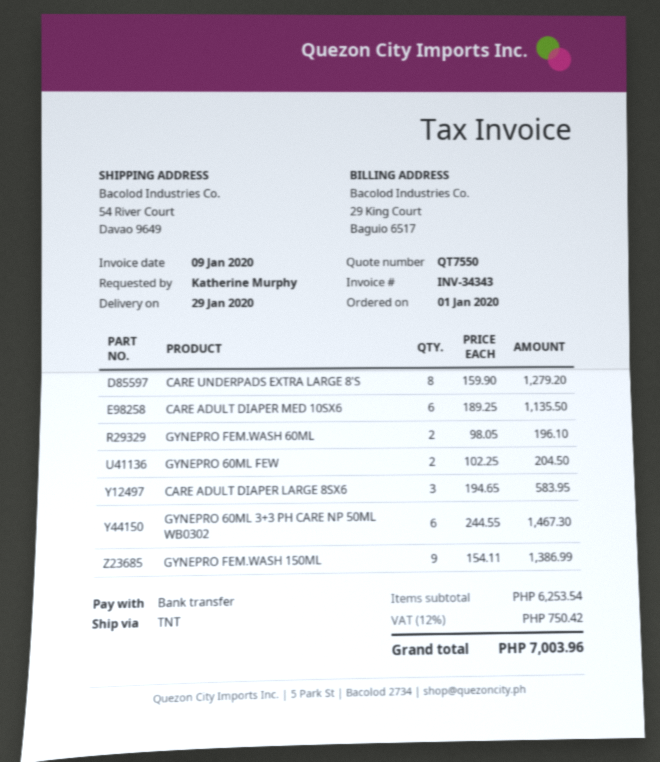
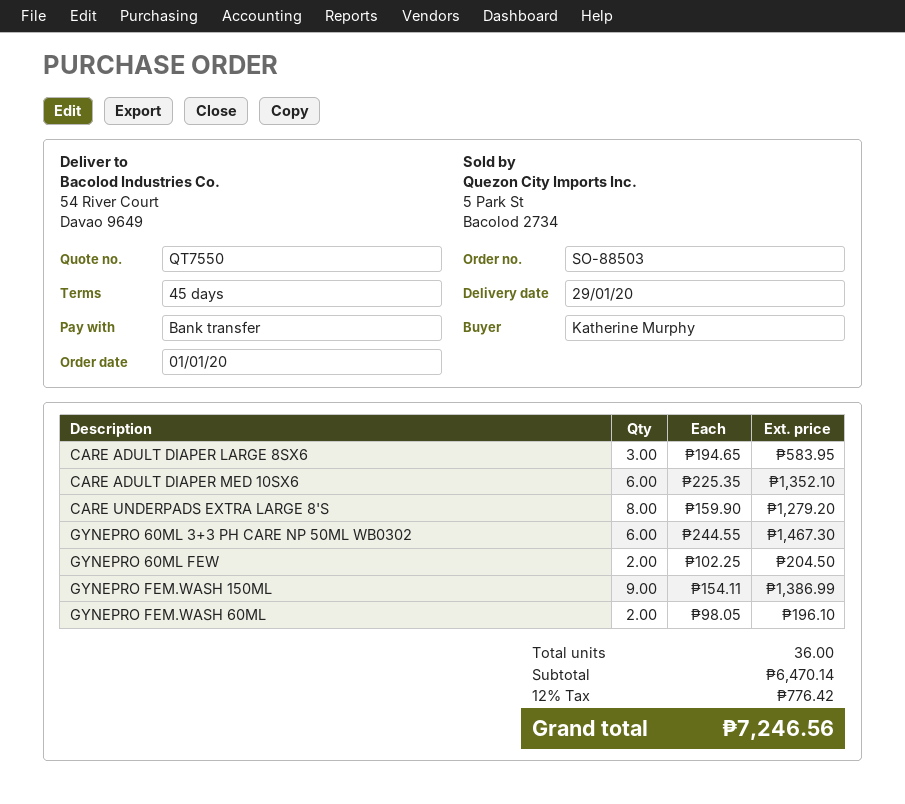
CARE ADULT DIAPER MED 10SX6: 6 x 189.25 = 1135.50 -> 6 x 225.35 = 1352.10
subtotal: 6253.54 -> 6470.14
tax: 12% = 750.42 -> 12% = 776.42
total: 7003.96 -> 7246.56

